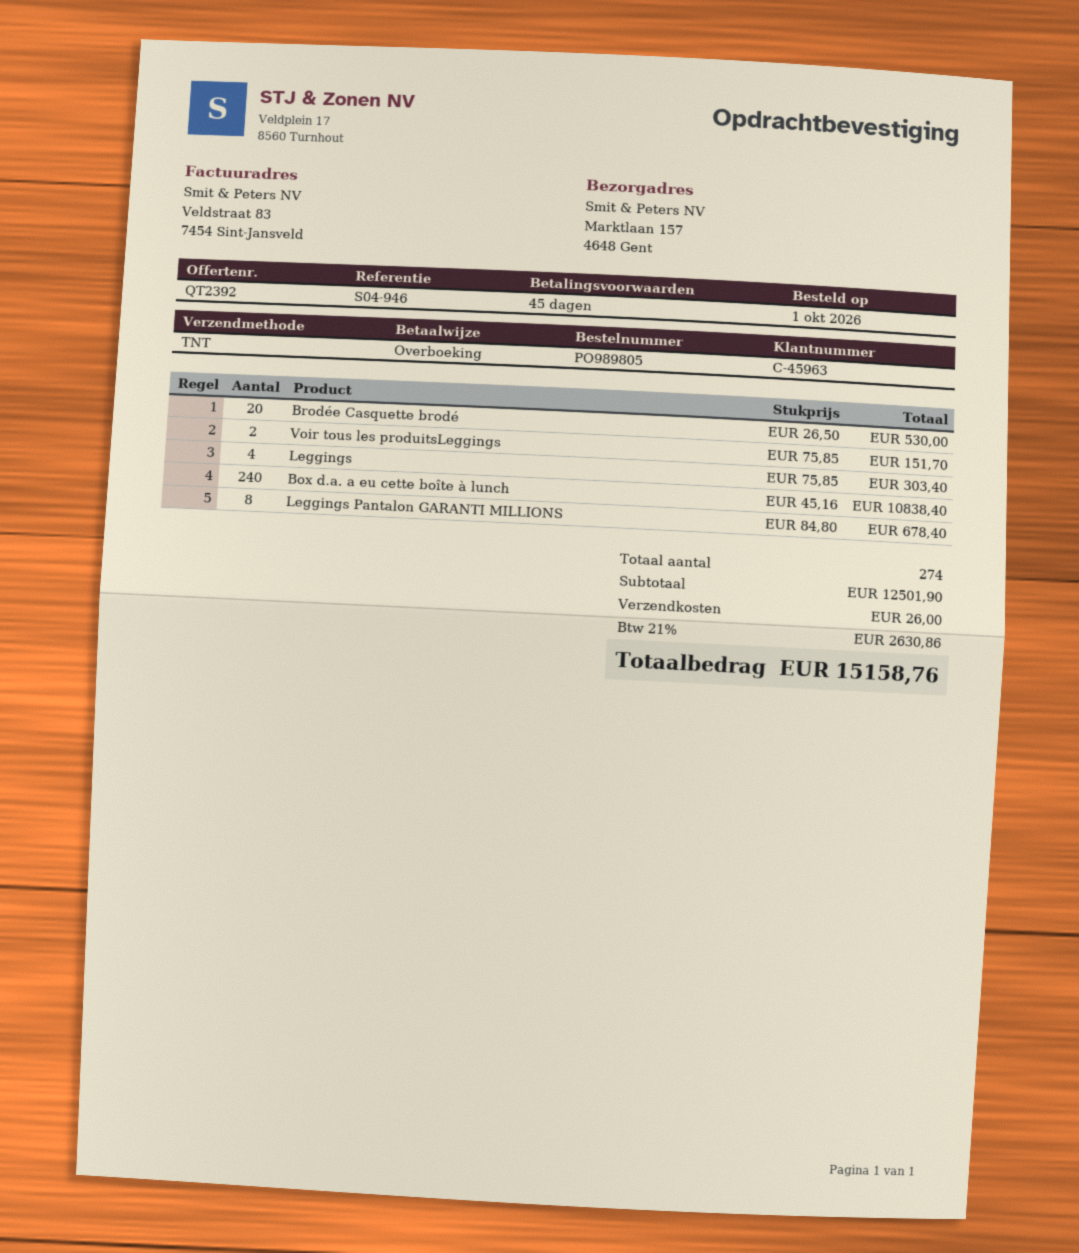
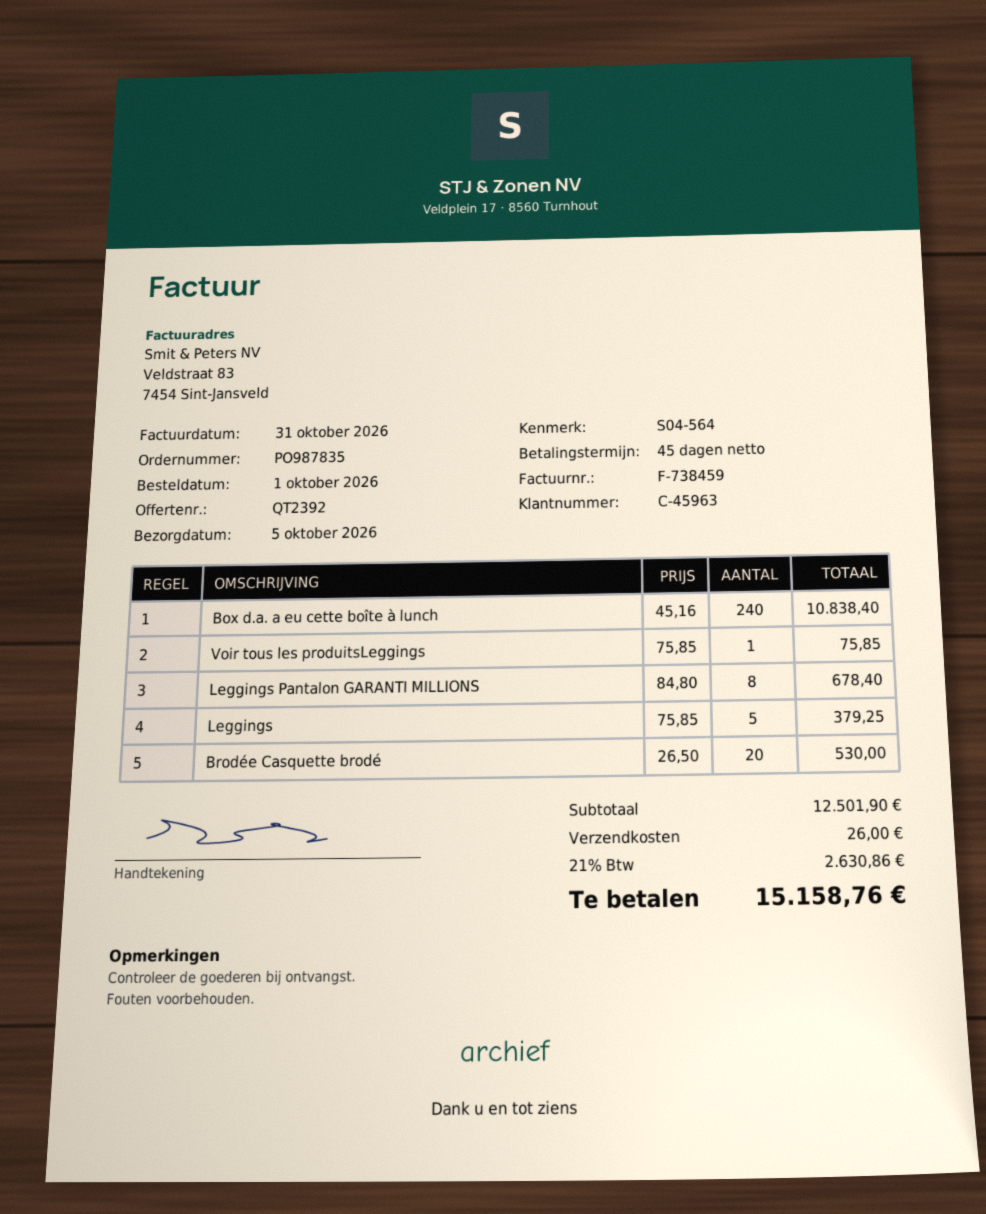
order number: PO989805 -> PO987835
reference: S04-946 -> S04-564
Voir tous les produitsLeggings: 2 x 75.85 = 151.70 -> 1 x 75.85 = 75.85
Leggings: 4 x 75.85 = 303.40 -> 5 x 75.85 = 379.25

